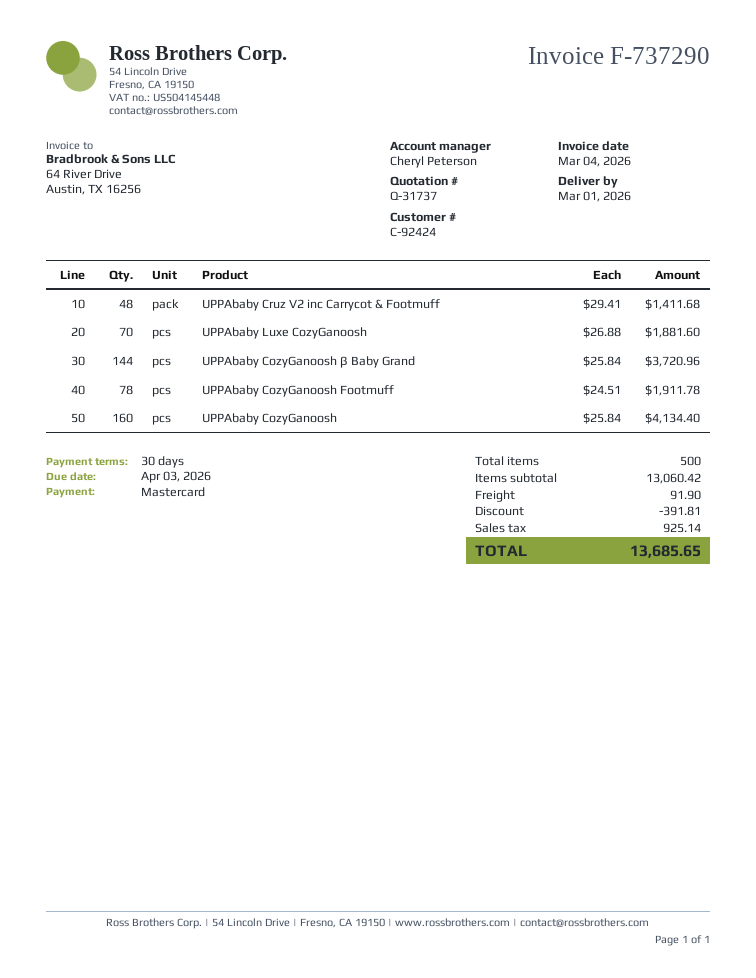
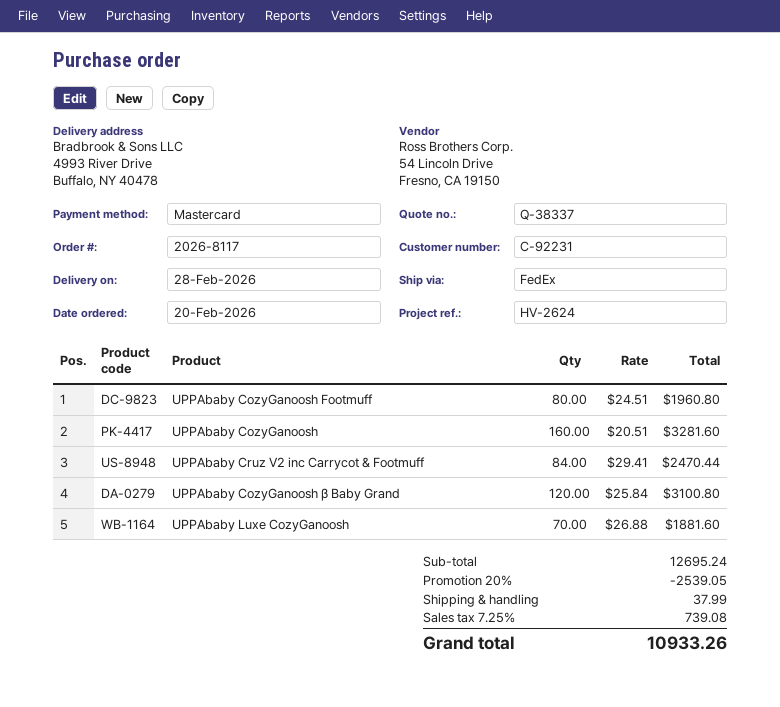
quote number: Q-31737 -> Q-38337
delivery date: 2026-03-01 -> 2026-02-28
customer number: C-92424 -> C-92231
UPPAbaby Cruz V2 inc Carrycot & Footmuff: 48 x 29.41 = 1411.68 -> 84 x 29.41 = 2470.44
UPPAbaby CozyGanoosh β Baby Grand: 144 x 25.84 = 3720.96 -> 120 x 25.84 = 3100.80
UPPAbaby CozyGanoosh Footmuff: 78 x 24.51 = 1911.78 -> 80 x 24.51 = 1960.80
UPPAbaby CozyGanoosh: 160 x 25.84 = 4134.40 -> 160 x 20.51 = 3281.60
subtotal: 13060.42 -> 12695.24
discount: 391.81 -> 2539.05
shipping: 91.90 -> 37.99
tax: 925.14 -> 739.08
total: 13685.65 -> 10933.26

